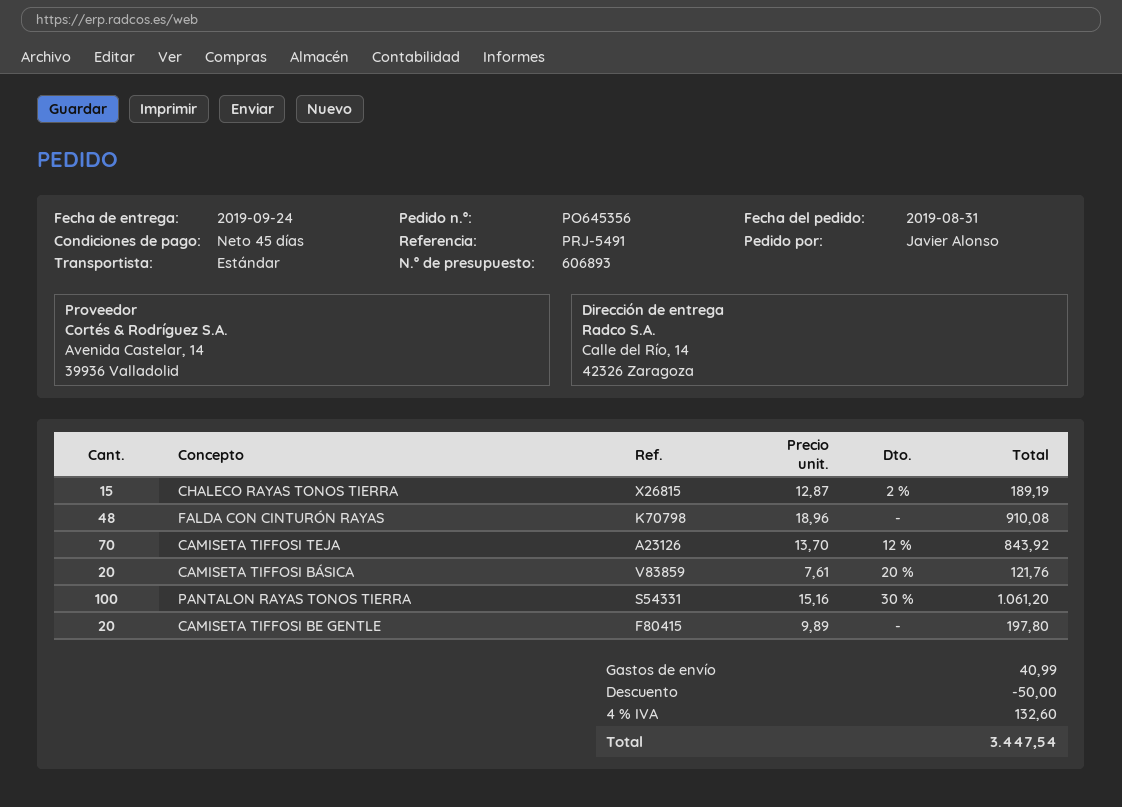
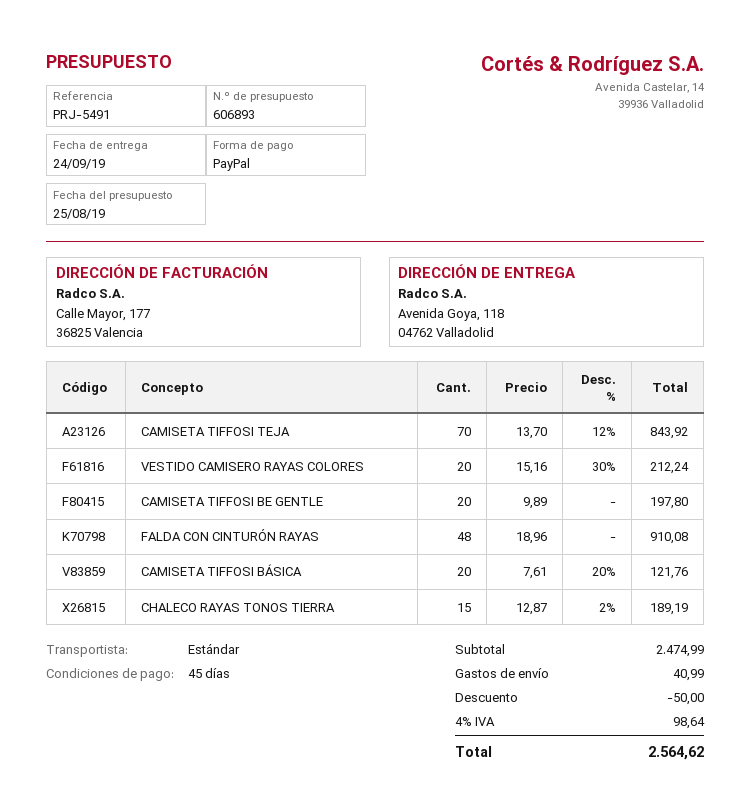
ship to: Calle del Río, 14, 42326 Zaragoza -> Avenida Goya, 118, 04762 Valladolid
PANTALON RAYAS TONOS TIERRA: 100 x 15.16 - 30% = 1061.20 -> none
VESTIDO CAMISERO RAYAS COLORES: none -> 20 x 15.16 - 30% = 212.24
tax: 4% = 132.60 -> 4% = 98.64
total: 3447.54 -> 2564.62

